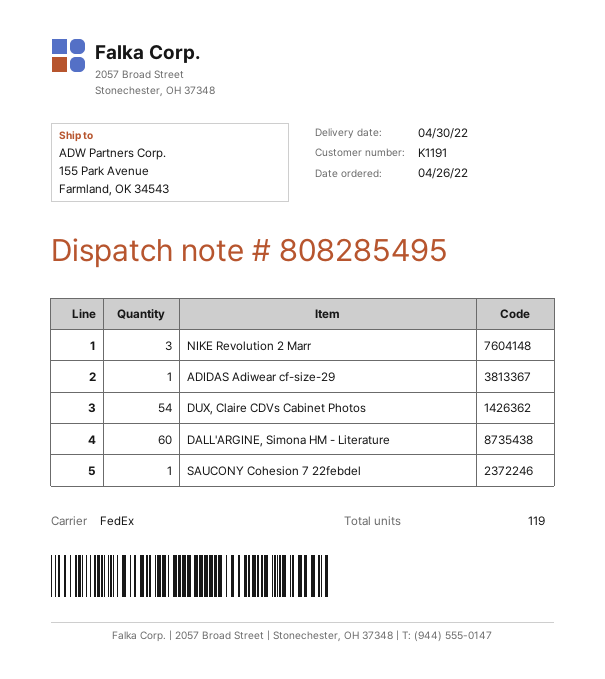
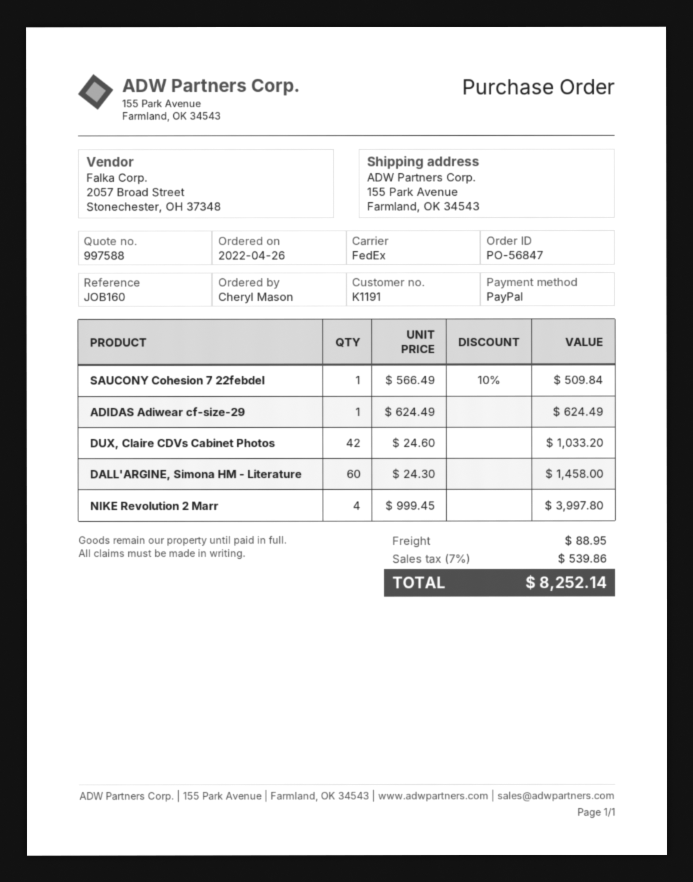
NIKE Revolution 2 Marr: 3 -> 4
DUX, Claire CDVs Cabinet Photos: 54 -> 42

